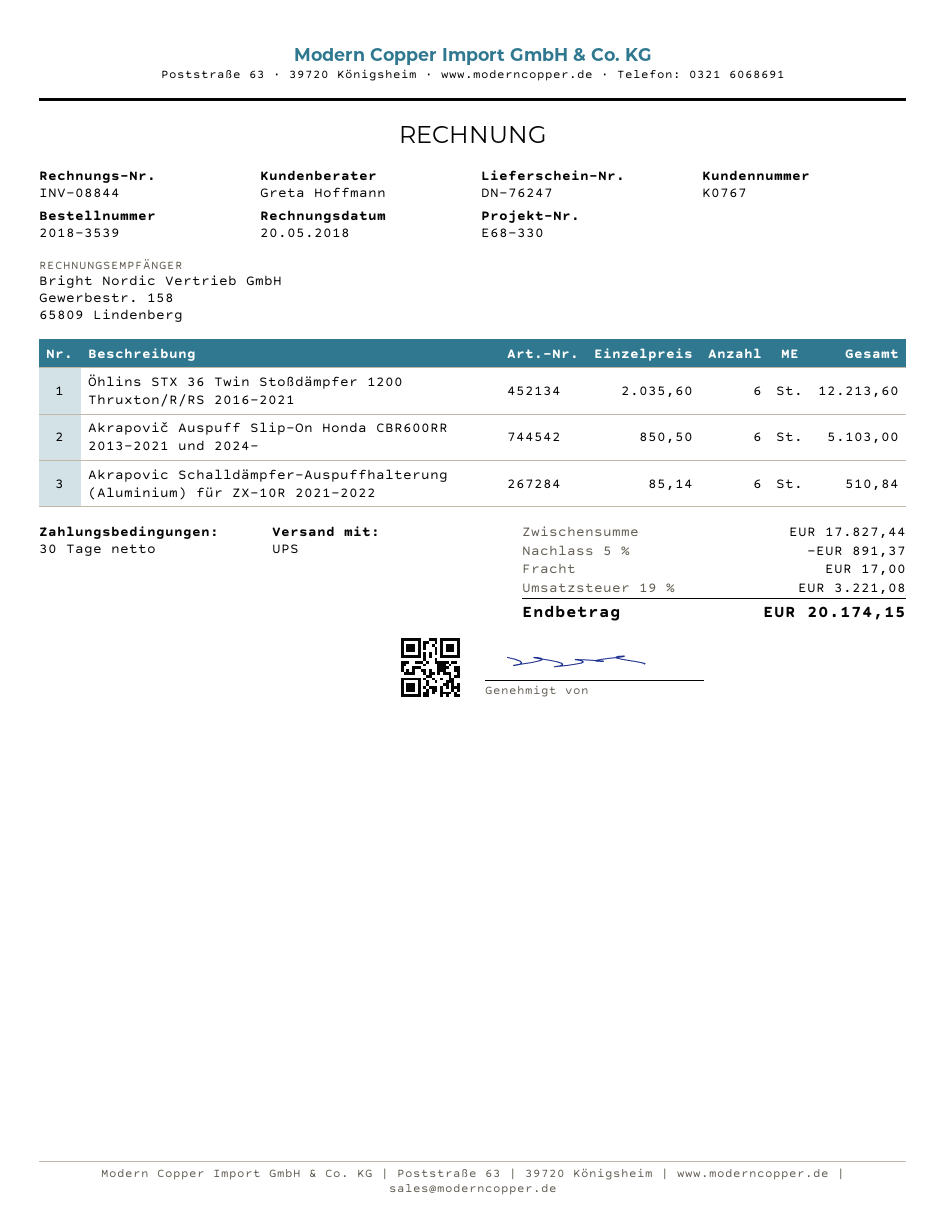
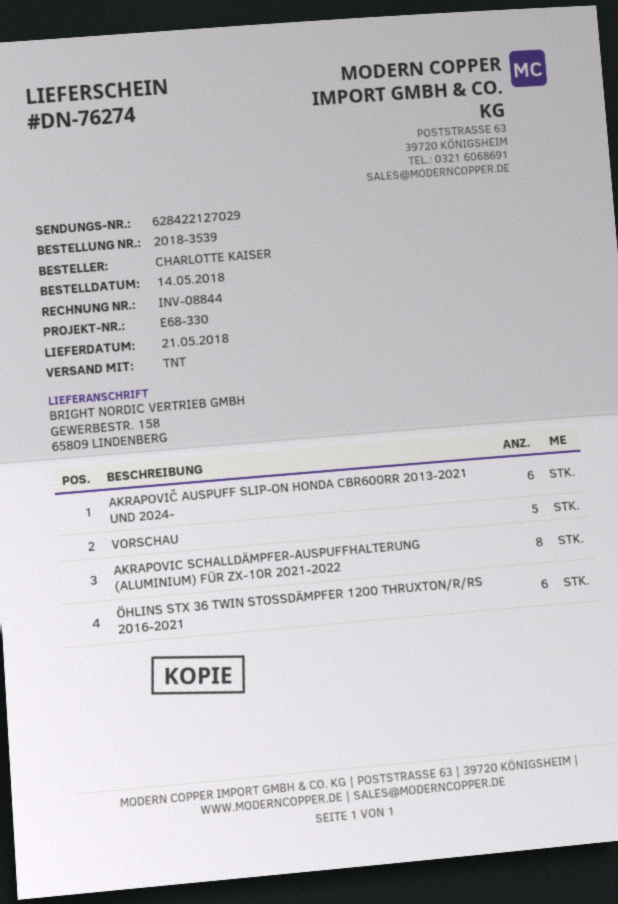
delivery note number: DN-76247 -> DN-76274
shipping method: UPS -> TNT
Akrapovic Schalldämpfer-Auspuffhalterung (Aluminium) für ZX-10R 2021-2022: 6 -> 8
VORSCHAU: none -> 5

